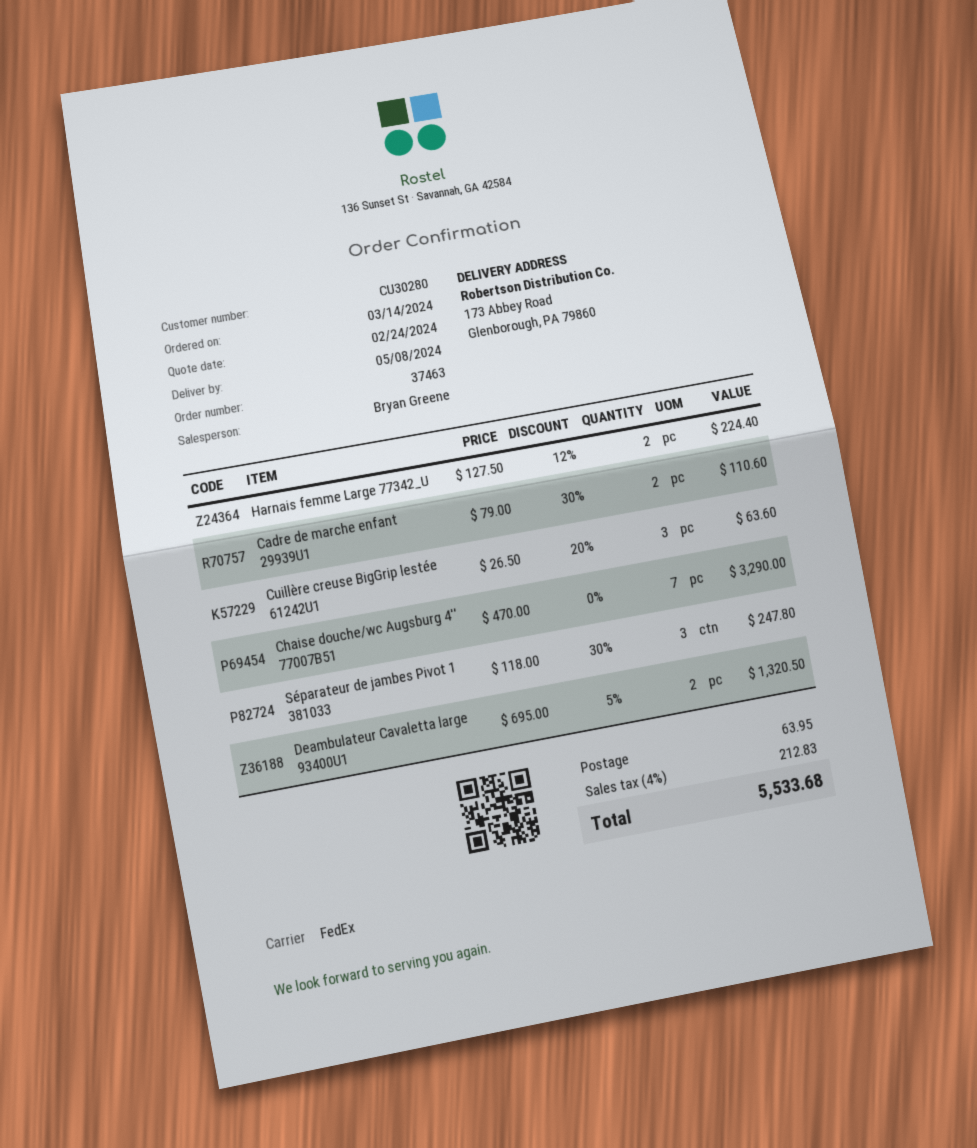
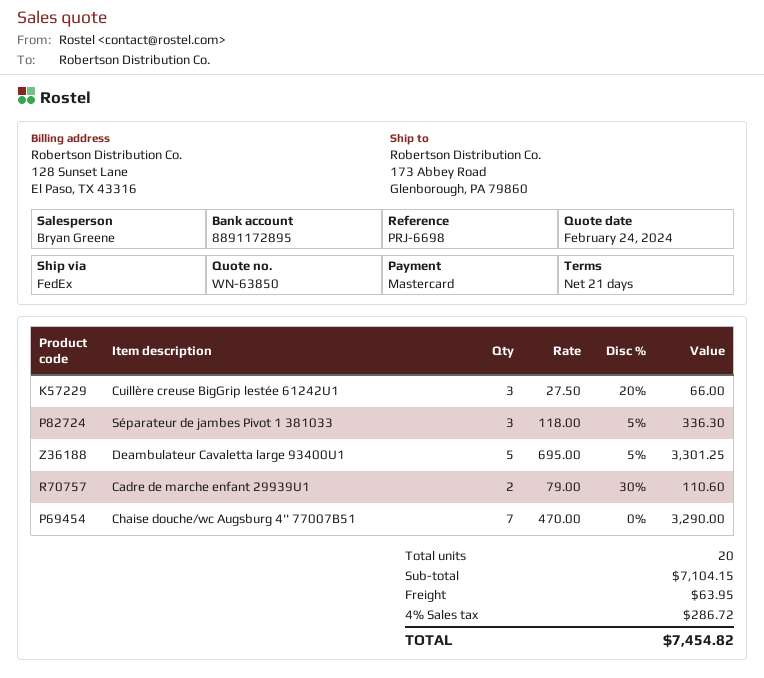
Harnais femme Large 77342_U: 2 x 127.50 - 12% = 224.40 -> none
Cuillère creuse BigGrip lestée 61242U1: 3 x 26.50 - 20% = 63.60 -> 3 x 27.50 - 20% = 66.00
Séparateur de jambes Pivot 1 381033: 3 x 118.00 - 30% = 247.80 -> 3 x 118.00 - 5% = 336.30
Deambulateur Cavaletta large 93400U1: 2 x 695.00 - 5% = 1320.50 -> 5 x 695.00 - 5% = 3301.25
tax: 4% = 212.83 -> 4% = 286.72
total: 5533.68 -> 7454.82

